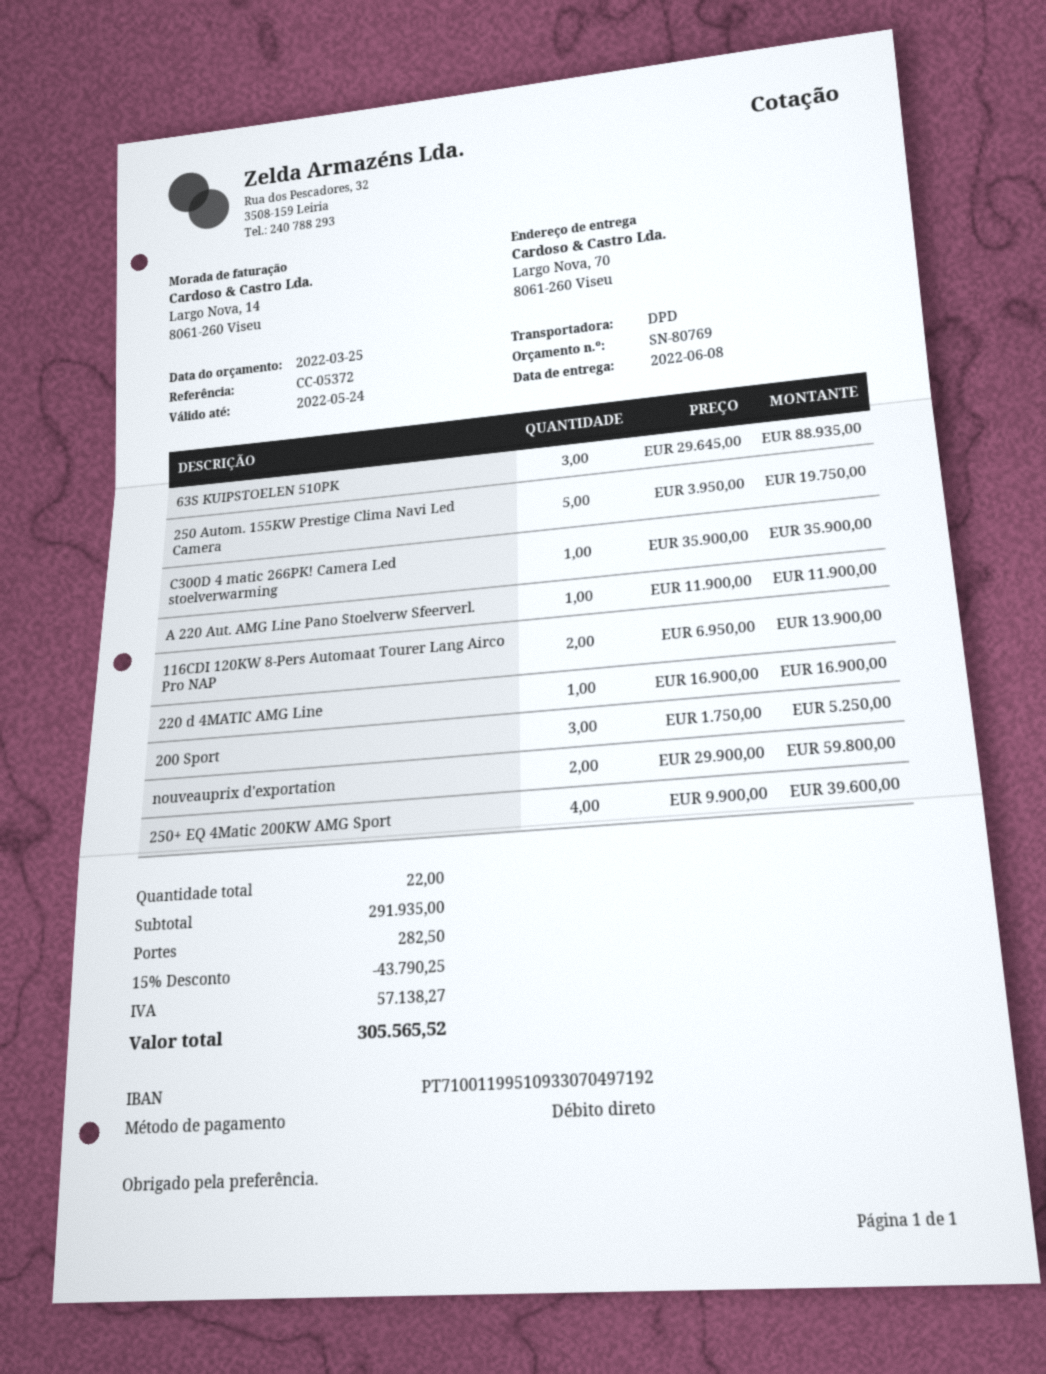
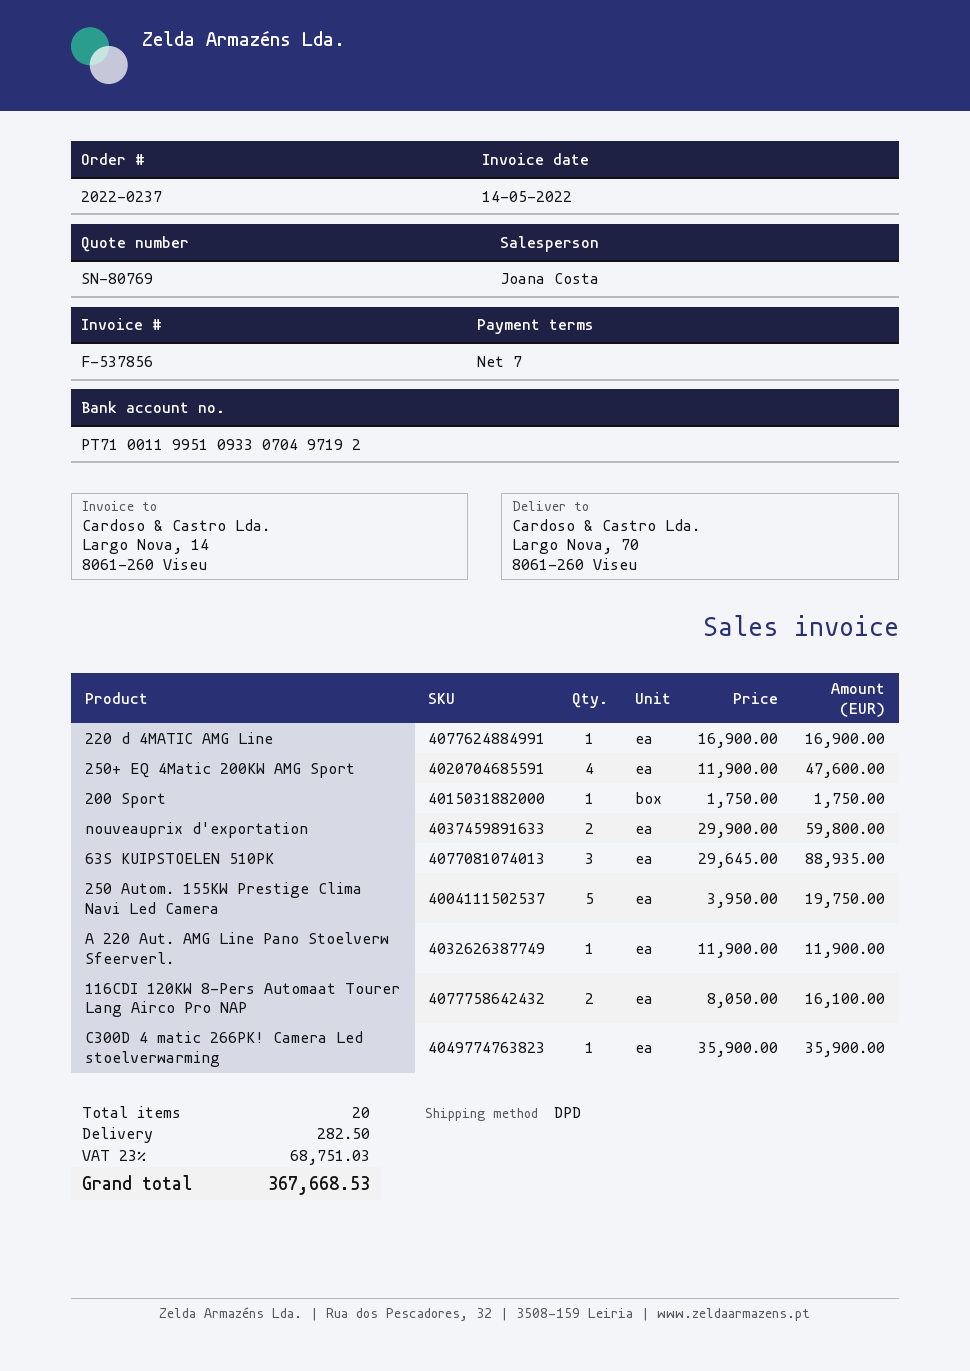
116CDI 120KW 8-Pers Automaat Tourer Lang Airco Pro NAP: 2 x 6950.00 = 13900.00 -> 2 x 8050.00 = 16100.00
200 Sport: 3 x 1750.00 = 5250.00 -> 1 x 1750.00 = 1750.00
250+ EQ 4Matic 200KW AMG Sport: 4 x 9900.00 = 39600.00 -> 4 x 11900.00 = 47600.00
total quantity: 22 -> 20
discount: 15% = 43790.25 -> none
tax: 57138.27 -> 68751.03
total: 305565.52 -> 367668.53

